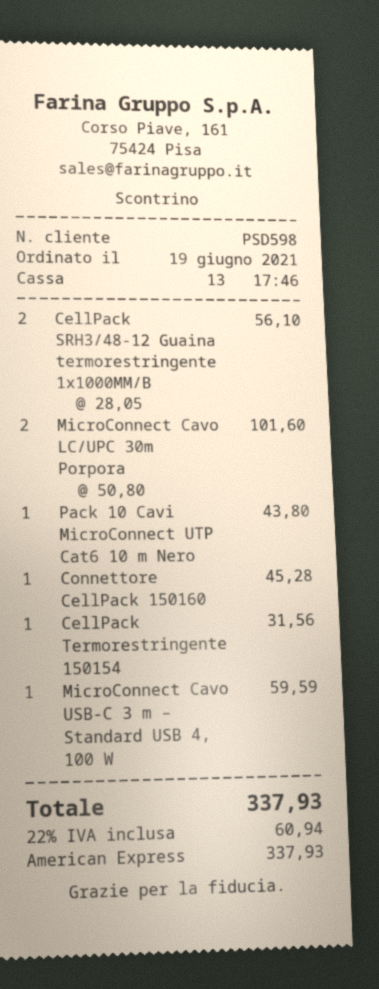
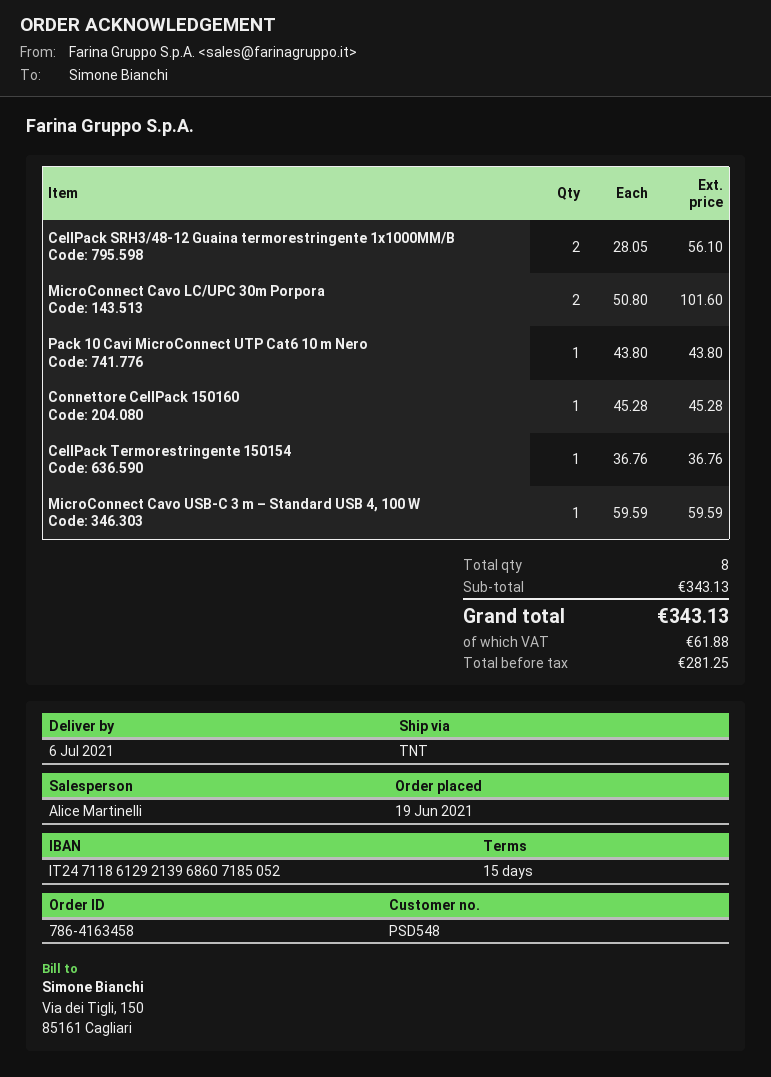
customer number: PSD598 -> PSD548
CellPack Termorestringente 150154: 1 x 31.56 = 31.56 -> 1 x 36.76 = 36.76
tax: 60.94 -> 61.88
total: 337.93 -> 343.13

